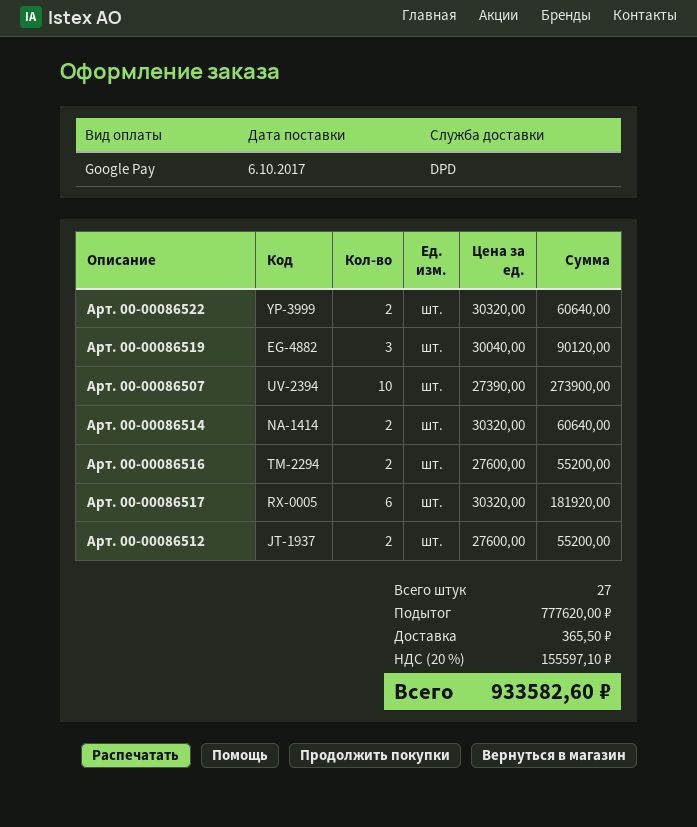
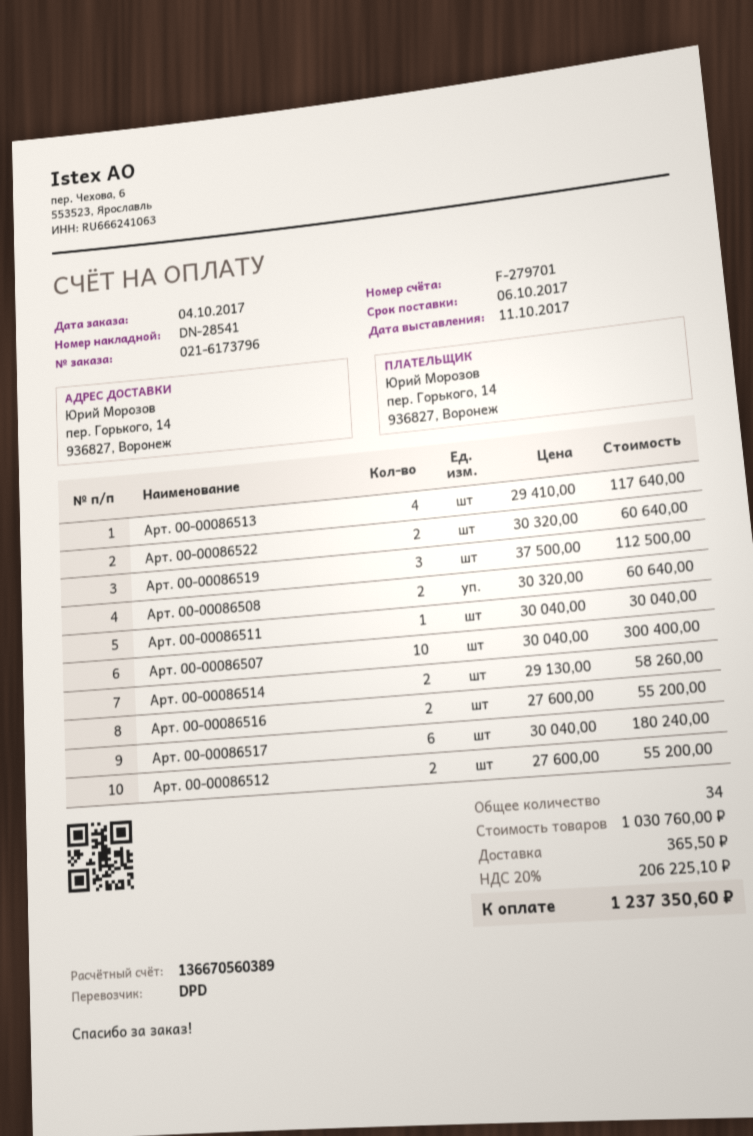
Арт. 00-00086519: 3 x 30040.00 = 90120.00 -> 3 x 37500.00 = 112500.00
Арт. 00-00086507: 10 x 27390.00 = 273900.00 -> 10 x 30040.00 = 300400.00
Арт. 00-00086514: 2 x 30320.00 = 60640.00 -> 2 x 29130.00 = 58260.00
Арт. 00-00086517: 6 x 30320.00 = 181920.00 -> 6 x 30040.00 = 180240.00
Арт. 00-00086513: none -> 4 x 29410.00 = 117640.00
Арт. 00-00086508: none -> 2 x 30320.00 = 60640.00
Арт. 00-00086511: none -> 1 x 30040.00 = 30040.00
total quantity: 27 -> 34
subtotal: 777620.00 -> 1030760.00
tax: 20% = 155597.10 -> 20% = 206225.10
total: 933582.60 -> 1237350.60

